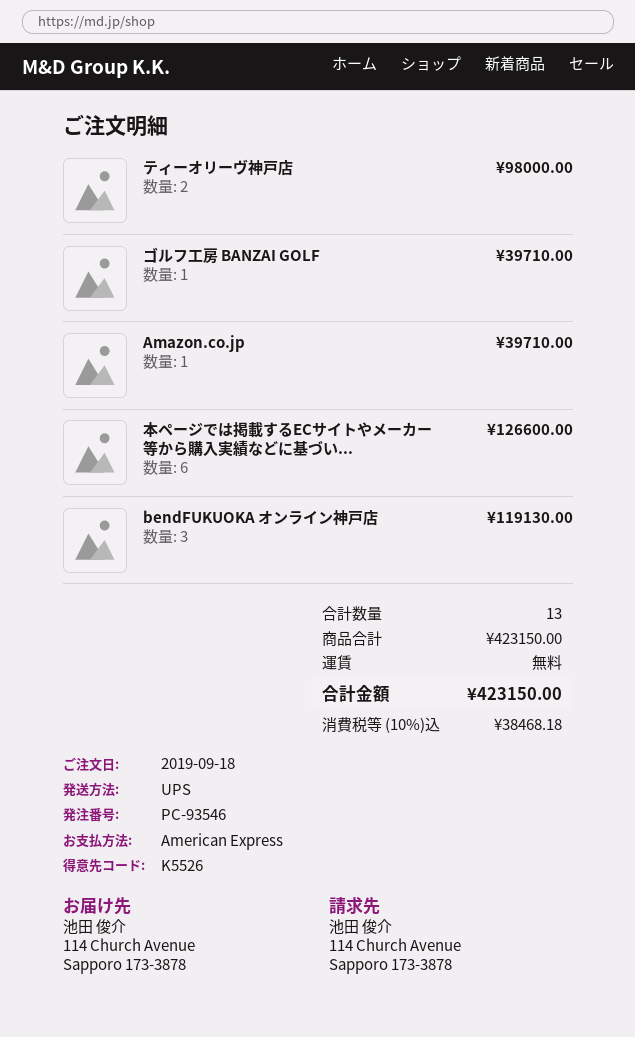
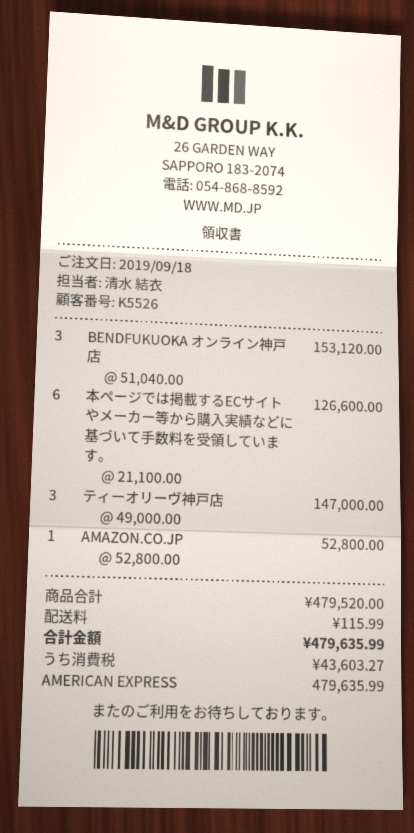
ティーオリーヴ神戸店: 2 for 98000.00 -> 3 for 147000.00
ゴルフ工房 BANZAI GOLF: 1 for 39710.00 -> none
Amazon.co.jp: 1 for 39710.00 -> 1 for 52800.00
bendFUKUOKA オンライン神戸店: 3 for 119130.00 -> 3 for 153120.00
subtotal: 423150.00 -> 479520.00
shipping: 0.00 -> 115.99
tax: 38468.18 -> 43603.27
total: 423150.00 -> 479635.99

